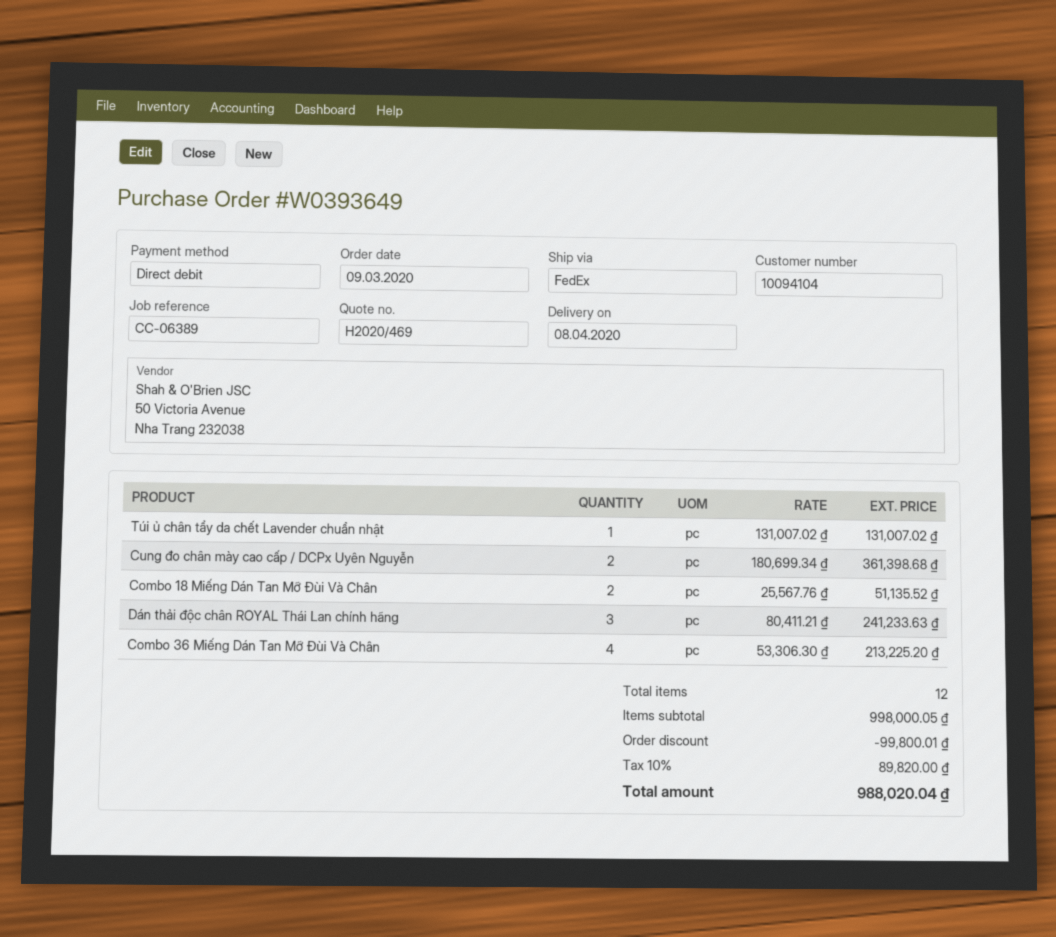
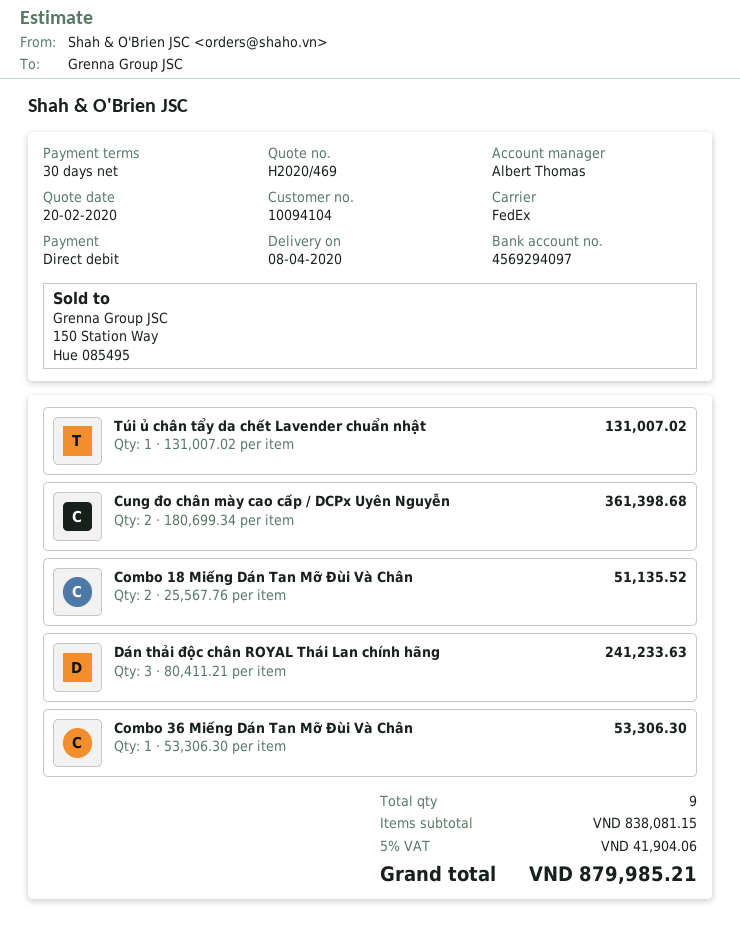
Combo 36 Miếng Dán Tan Mỡ Đùi Và Chân: 4 x 53306.30 = 213225.20 -> 1 x 53306.30 = 53306.30
total quantity: 12 -> 9
subtotal: 998000.05 -> 838081.15
discount: 99800.01 -> none
tax: 10% = 89820.00 -> 5% = 41904.06
total: 988020.04 -> 879985.21

